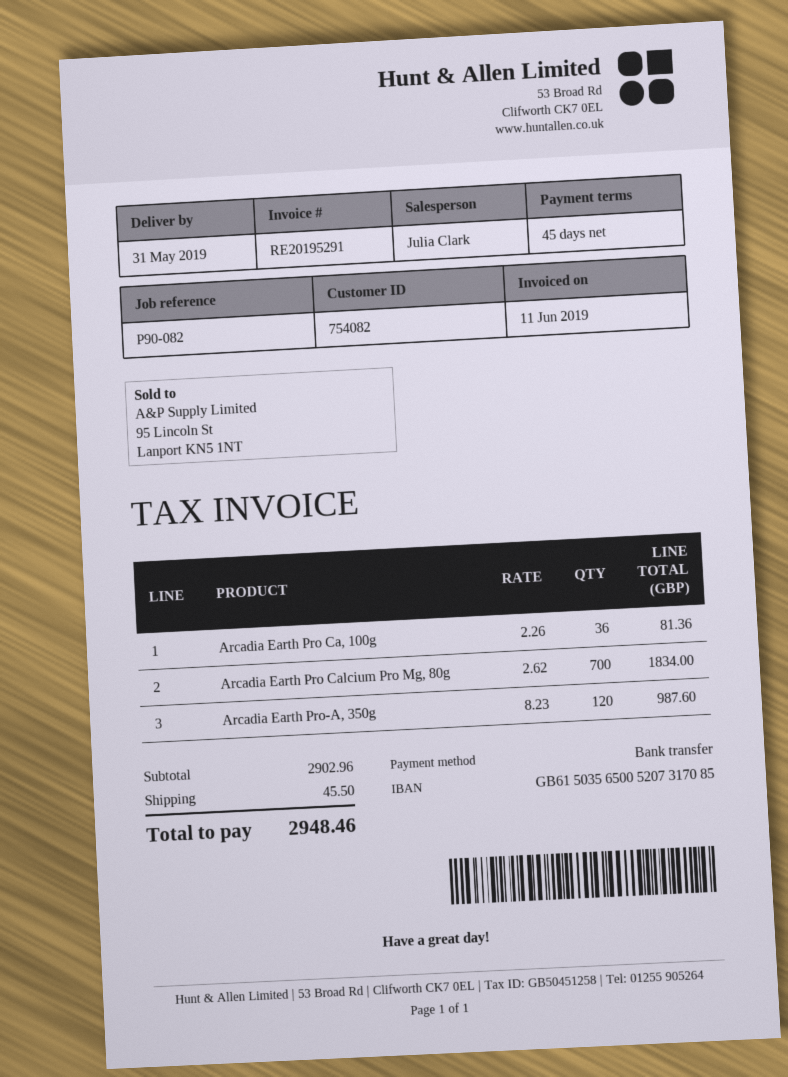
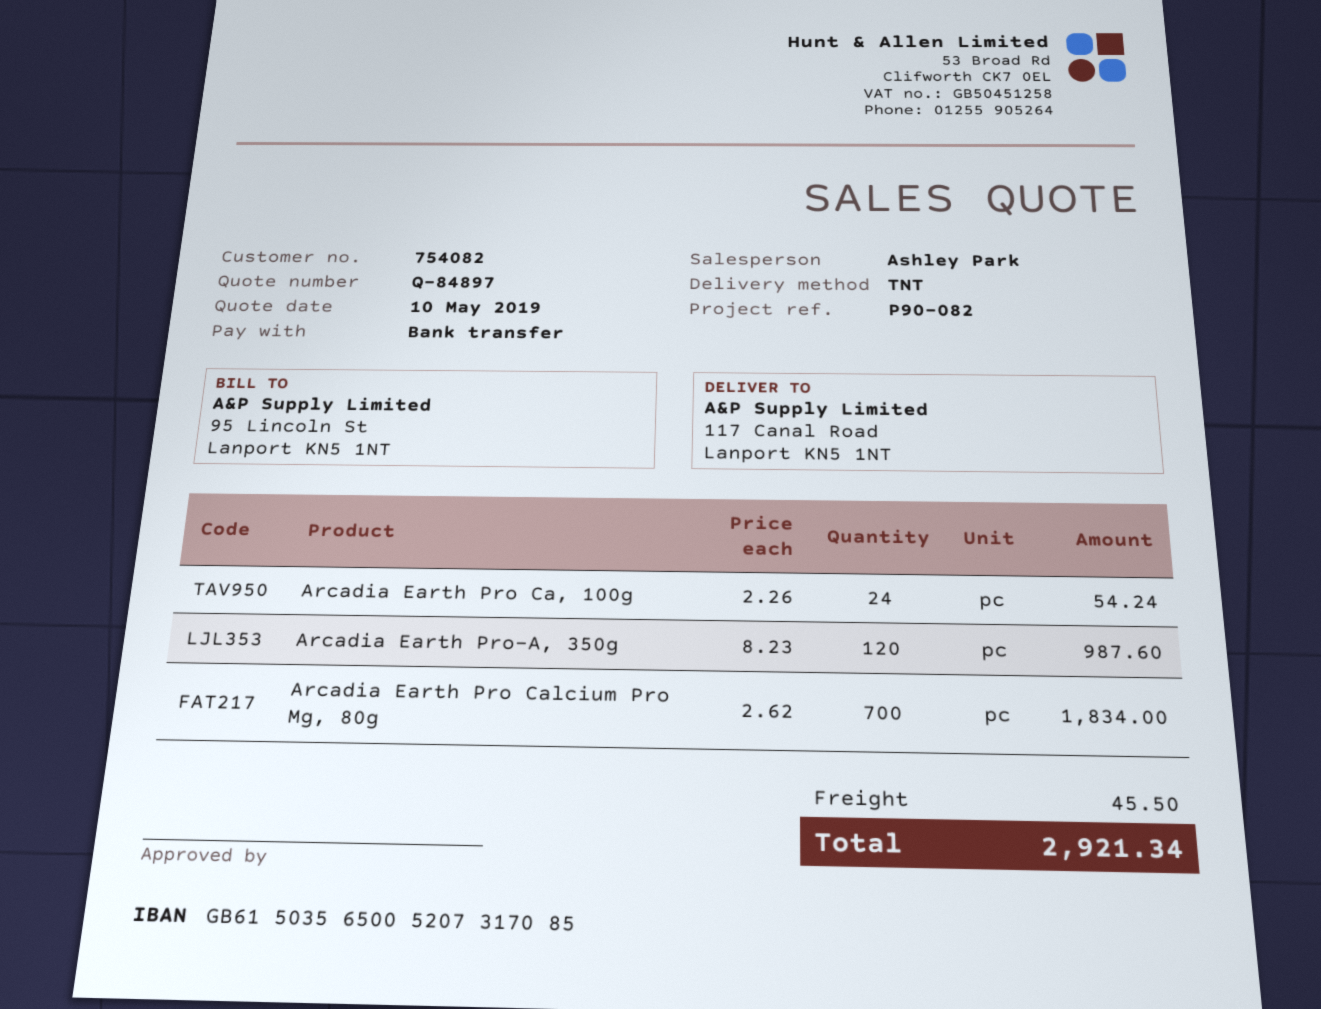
sales rep: Julia Clark -> Ashley Park
Arcadia Earth Pro Ca, 100g: 36 x 2.26 = 81.36 -> 24 x 2.26 = 54.24
total: 2948.46 -> 2921.34

